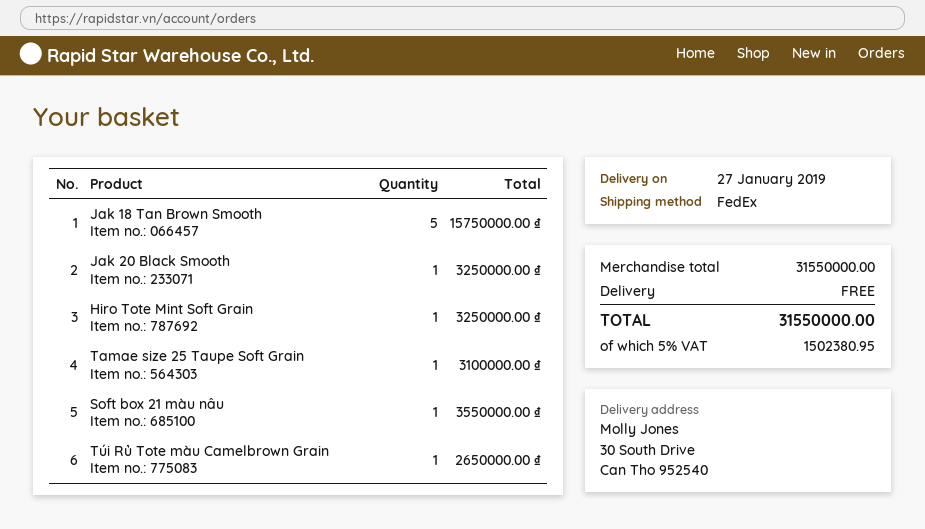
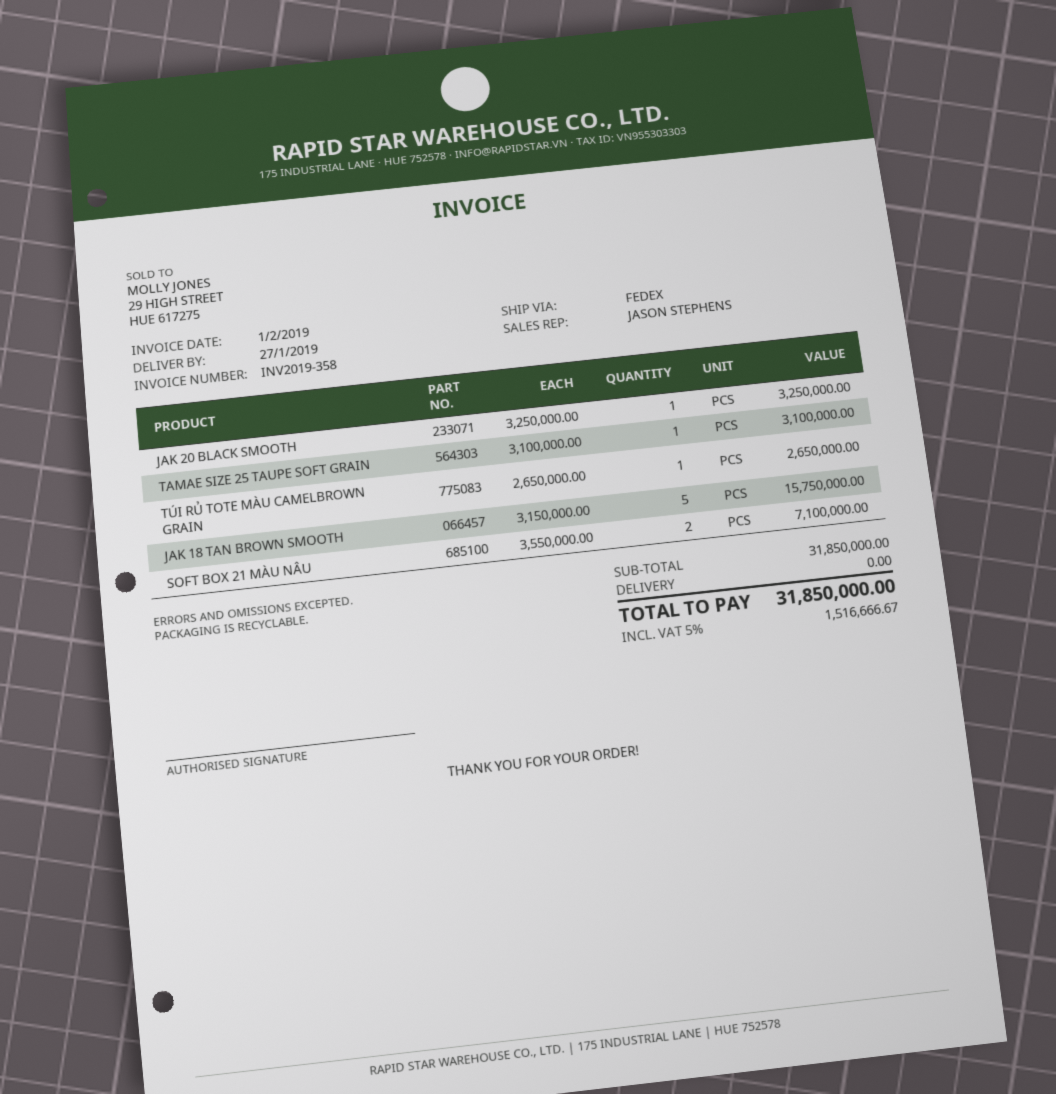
Hiro Tote Mint Soft Grain: 1 for 3250000.00 -> none
Soft box 21 màu nâu: 1 for 3550000.00 -> 2 for 7100000.00
subtotal: 31550000.00 -> 31850000.00
tax: 5% = 1502380.95 -> 5% = 1516666.67
total: 31550000.00 -> 31850000.00

